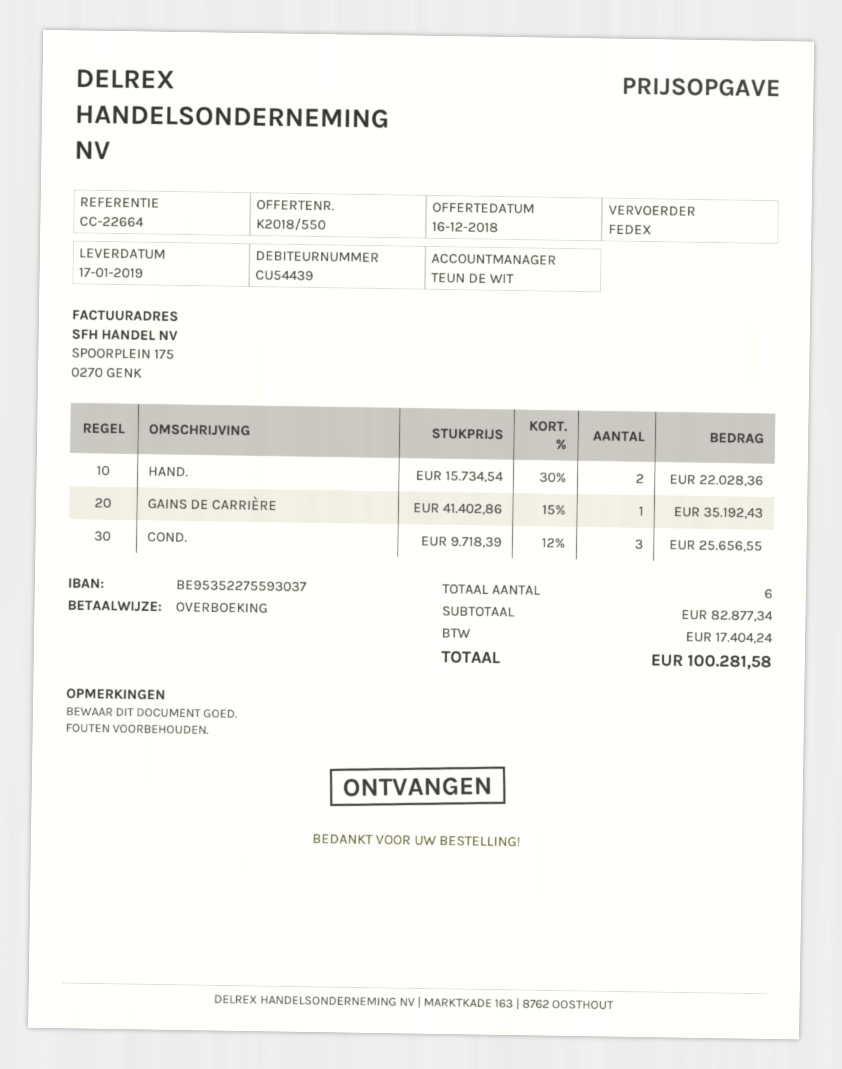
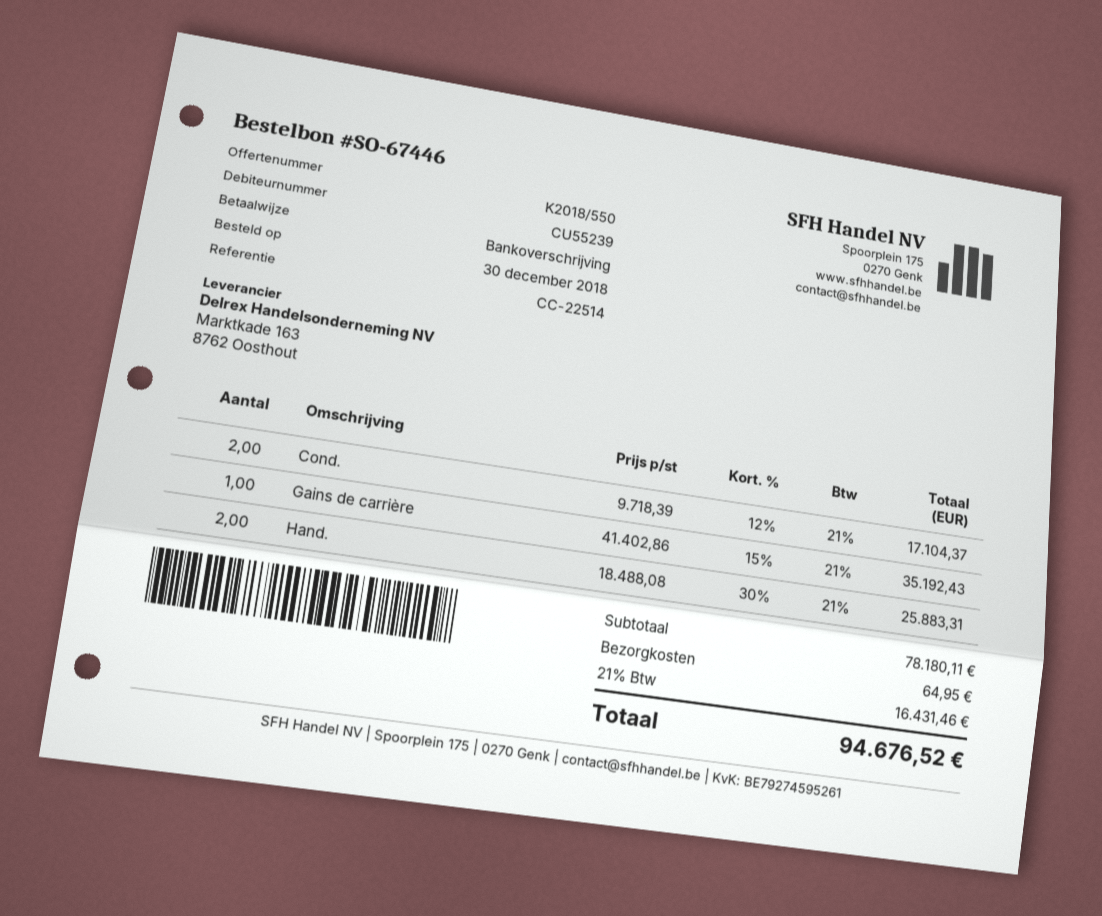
customer number: CU54439 -> CU55239
reference: CC-22664 -> CC-22514
HAND.: 2 x 15734.54 - 30% = 22028.36 -> 2 x 18488.08 - 30% = 25883.31
COND.: 3 x 9718.39 - 12% = 25656.55 -> 2 x 9718.39 - 12% = 17104.37
subtotal: 82877.34 -> 78180.11
shipping: none -> 64.95
tax: 17404.24 -> 16431.46
total: 100281.58 -> 94676.52

